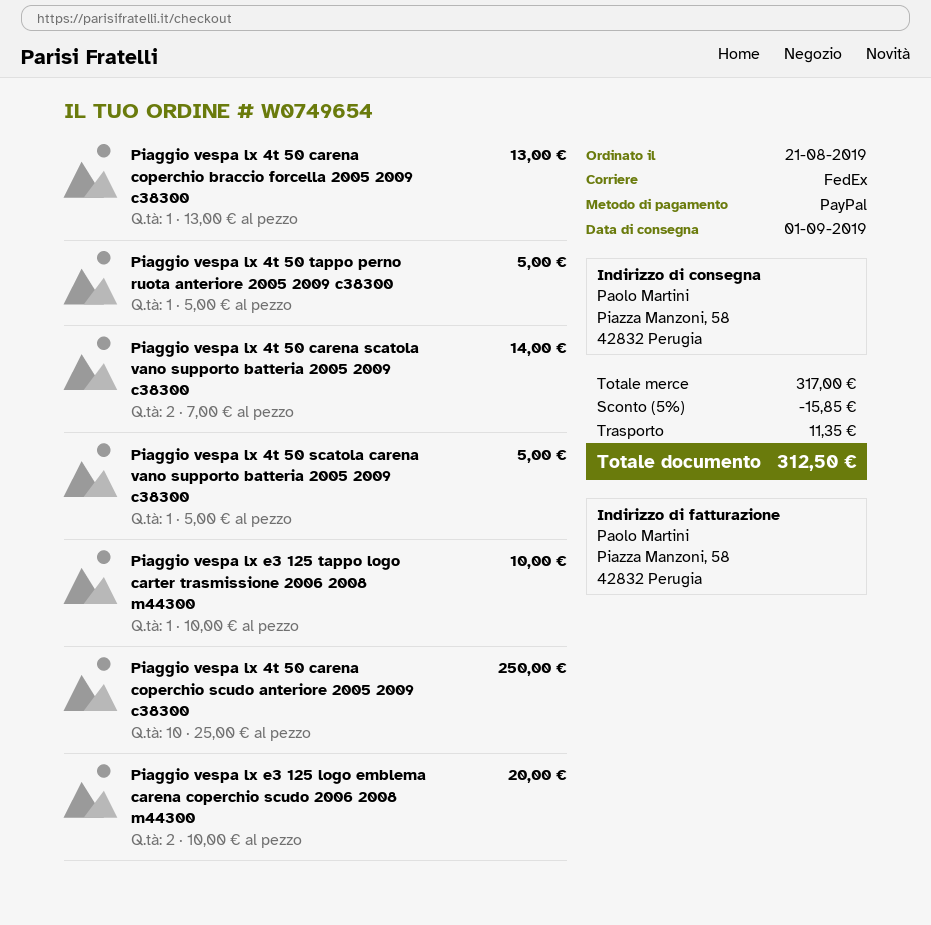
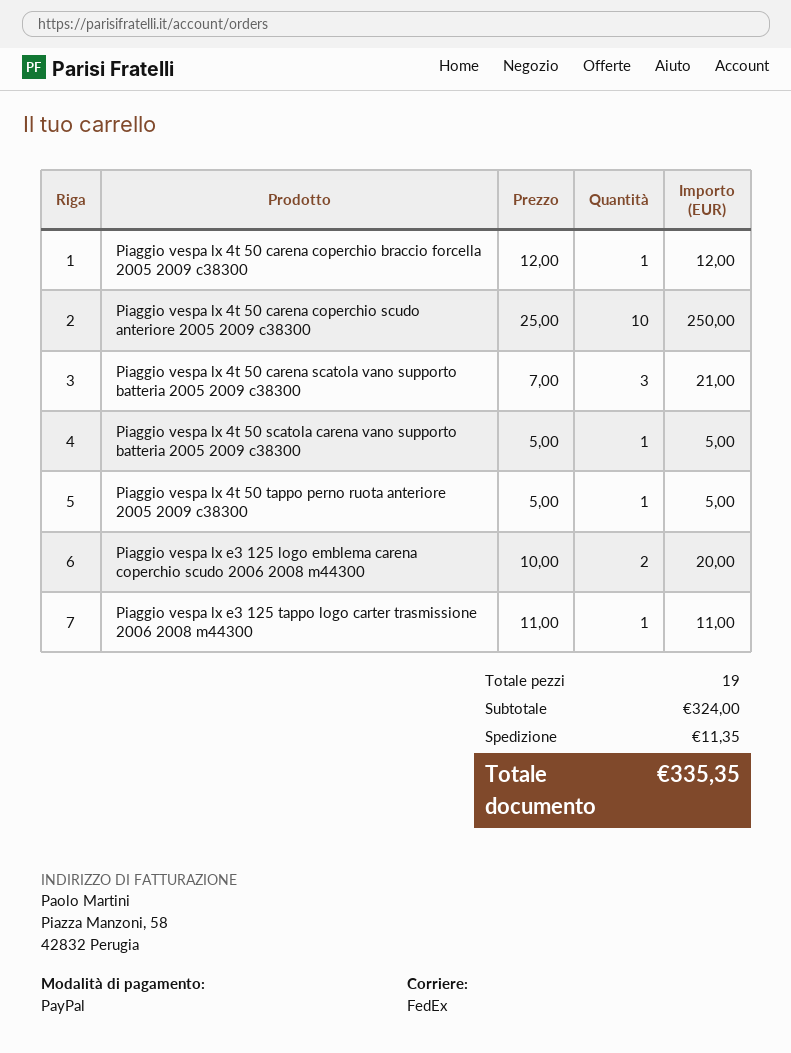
Piaggio vespa lx 4t 50 carena coperchio braccio forcella 2005 2009 c38300: 1 x 13.00 = 13.00 -> 1 x 12.00 = 12.00
Piaggio vespa lx 4t 50 carena scatola vano supporto batteria 2005 2009 c38300: 2 x 7.00 = 14.00 -> 3 x 7.00 = 21.00
Piaggio vespa lx e3 125 tappo logo carter trasmissione 2006 2008 m44300: 1 x 10.00 = 10.00 -> 1 x 11.00 = 11.00
subtotal: 317.00 -> 324.00
discount: 5% = 15.85 -> none
total: 312.50 -> 335.35

